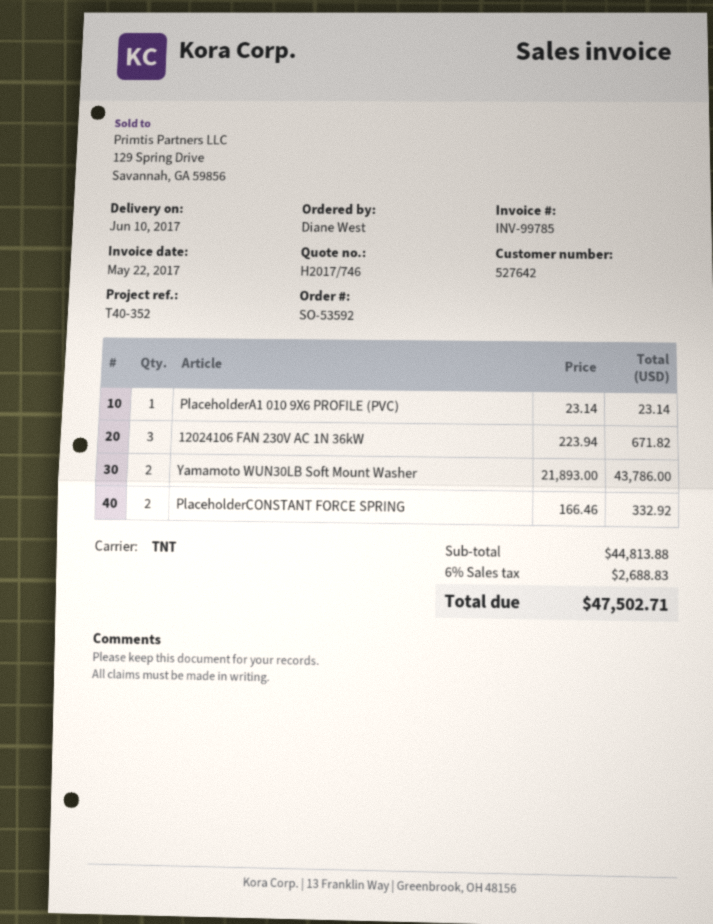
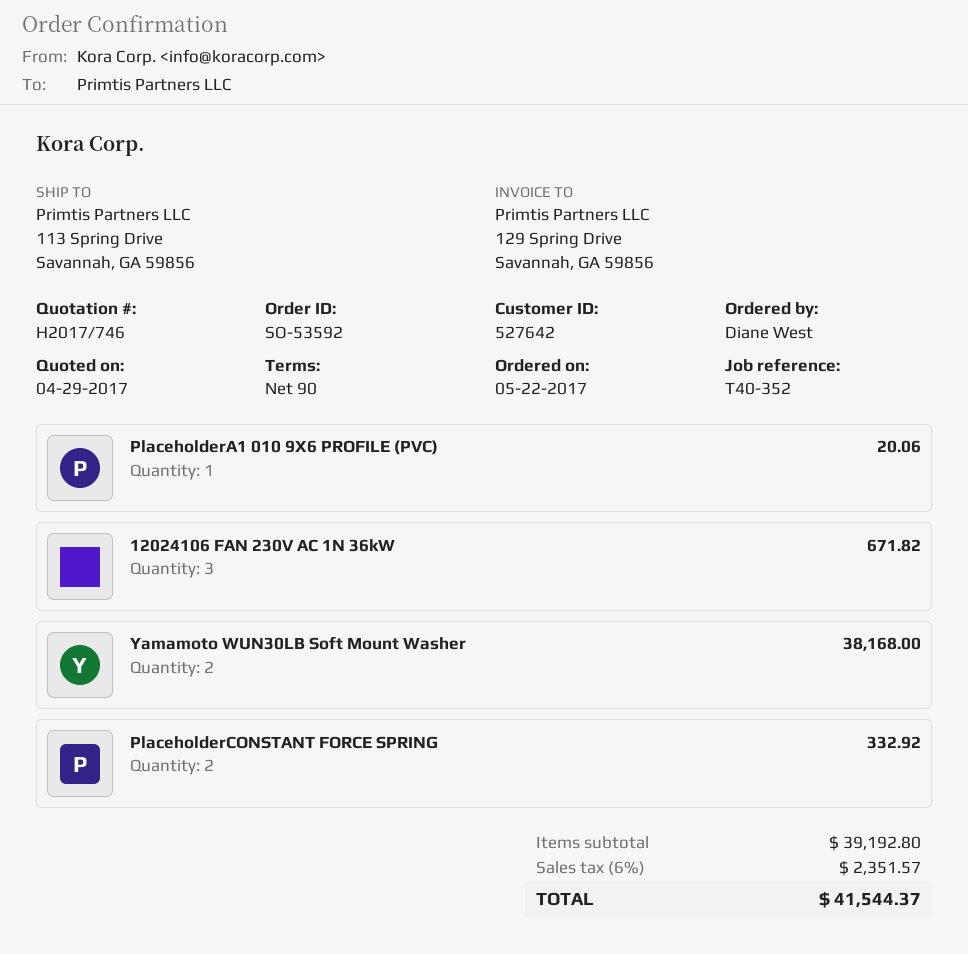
PlaceholderA1 010 9X6 PROFILE (PVC): 1 for 23.14 -> 1 for 20.06
Yamamoto WUN30LB Soft Mount Washer: 2 for 43786.00 -> 2 for 38168.00
subtotal: 44813.88 -> 39192.80
tax: 6% = 2688.83 -> 6% = 2351.57
total: 47502.71 -> 41544.37

